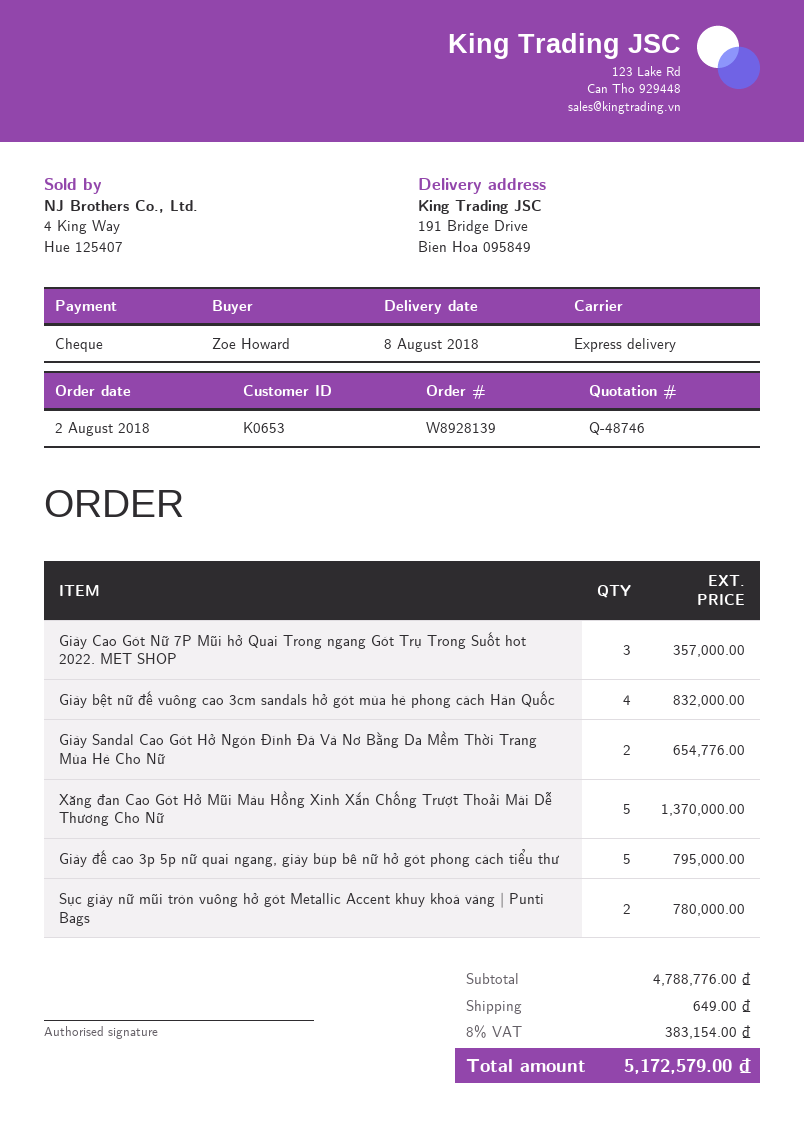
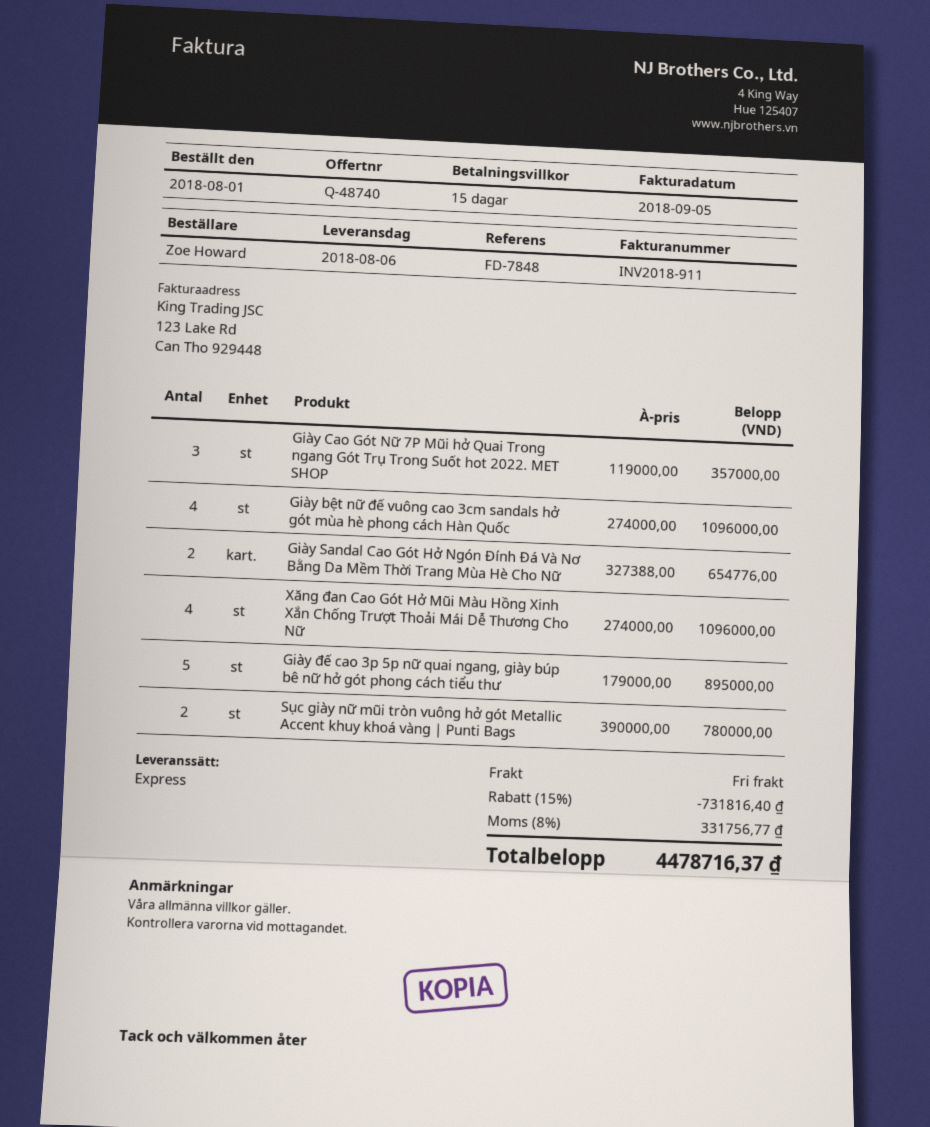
quote number: Q-48746 -> Q-48740
order date: 2018-08-02 -> 2018-08-01
delivery date: 2018-08-08 -> 2018-08-06
Giày bệt nữ đế vuông cao 3cm sandals hở gót mùa hè phong cách Hàn Quốc: 4 for 832000.00 -> 4 for 1096000.00
Xăng đan Cao Gót Hở Mũi Màu Hồng Xinh Xắn Chống Trượt Thoải Mái Dễ Thương Cho Nữ: 5 for 1370000.00 -> 4 for 1096000.00
Giày đế cao 3p 5p nữ quai ngang, giày búp bê nữ hở gót phong cách tiểu thư: 5 for 795000.00 -> 5 for 895000.00
discount: none -> 15% = 731816.40
shipping: 649.00 -> 0.00
tax: 8% = 383154.00 -> 8% = 331756.77
total: 5172579.00 -> 4478716.37

